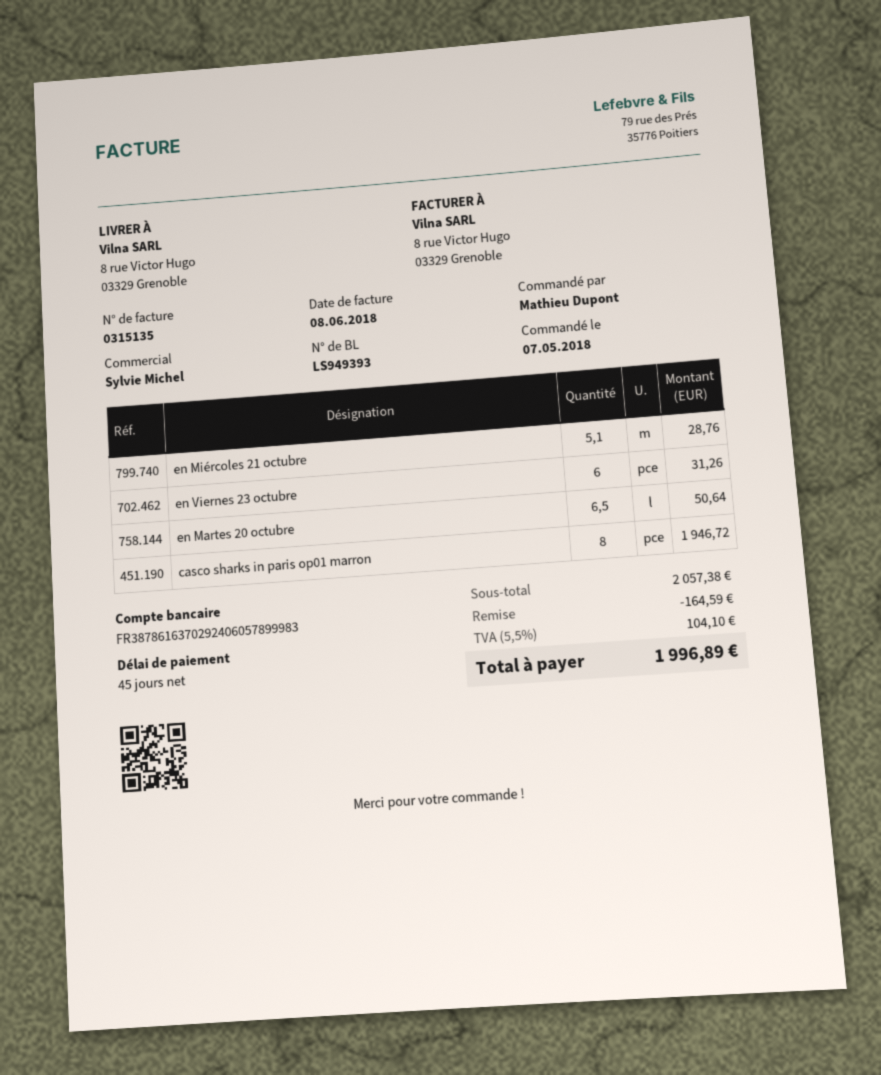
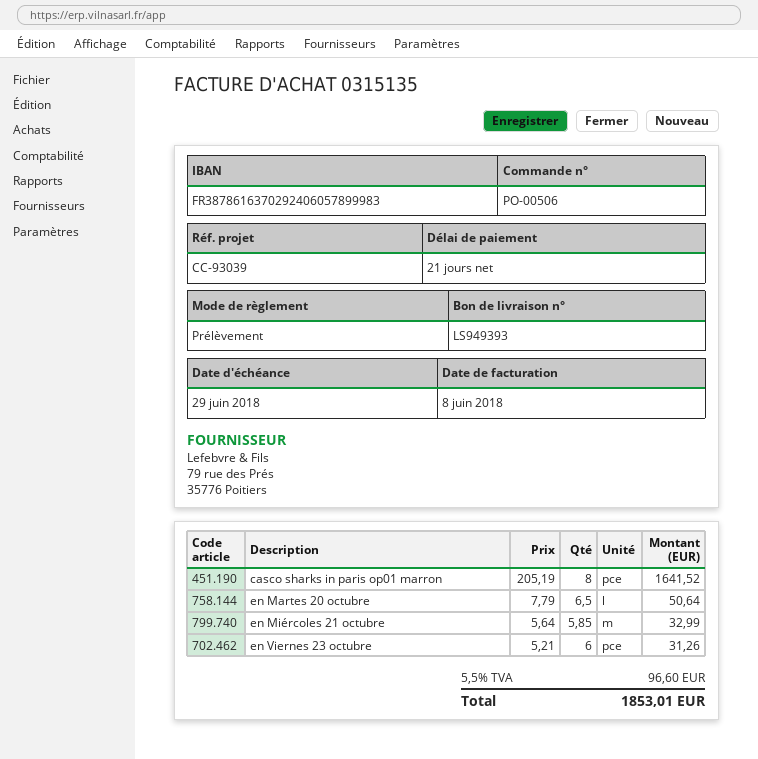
payment terms: 45 days -> 21 days
en Miércoles 21 octubre: 5.1 for 28.76 -> 5.85 for 32.99
casco sharks in paris op01 marron: 8 for 1946.72 -> 8 for 1641.52
discount: 164.59 -> none
tax: 5.5% = 104.10 -> 5.5% = 96.60
total: 1996.89 -> 1853.01

